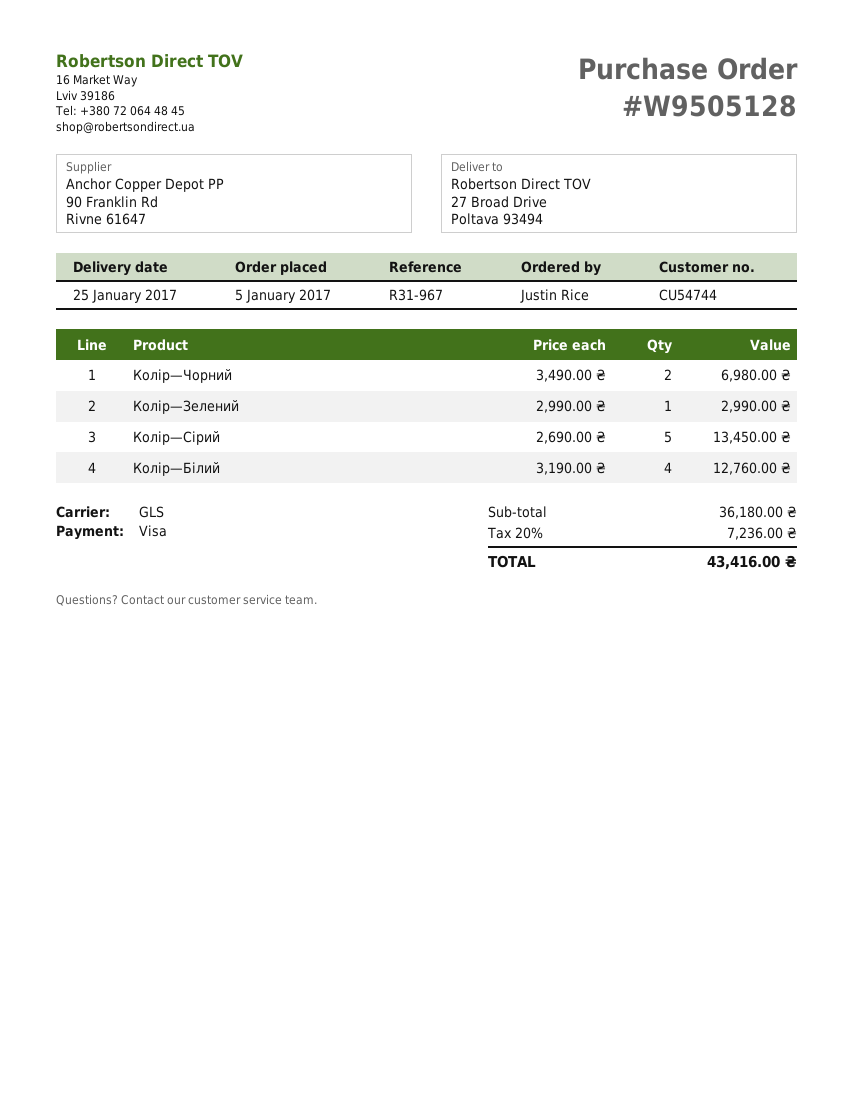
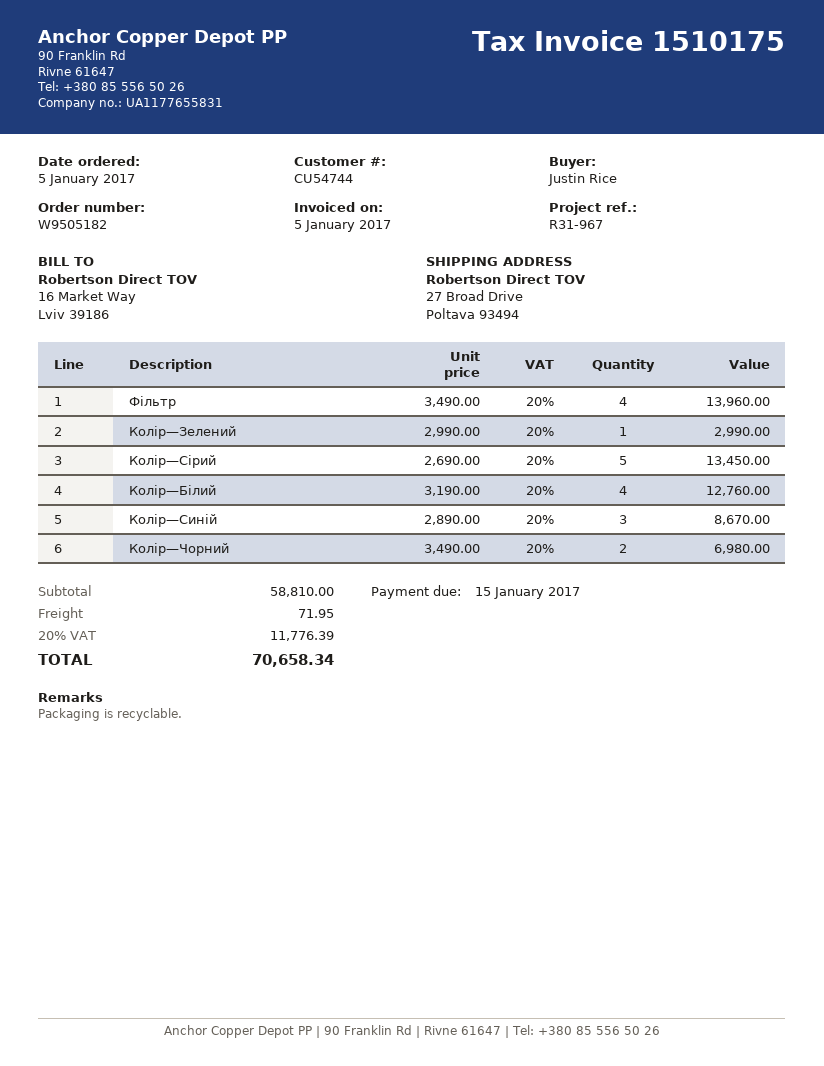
order number: W9505128 -> W9505182
Фільтр: none -> 4 x 3490.00 = 13960.00
Колір—Синій: none -> 3 x 2890.00 = 8670.00
subtotal: 36180.00 -> 58810.00
shipping: none -> 71.95
tax: 20% = 7236.00 -> 20% = 11776.39
total: 43416.00 -> 70658.34

